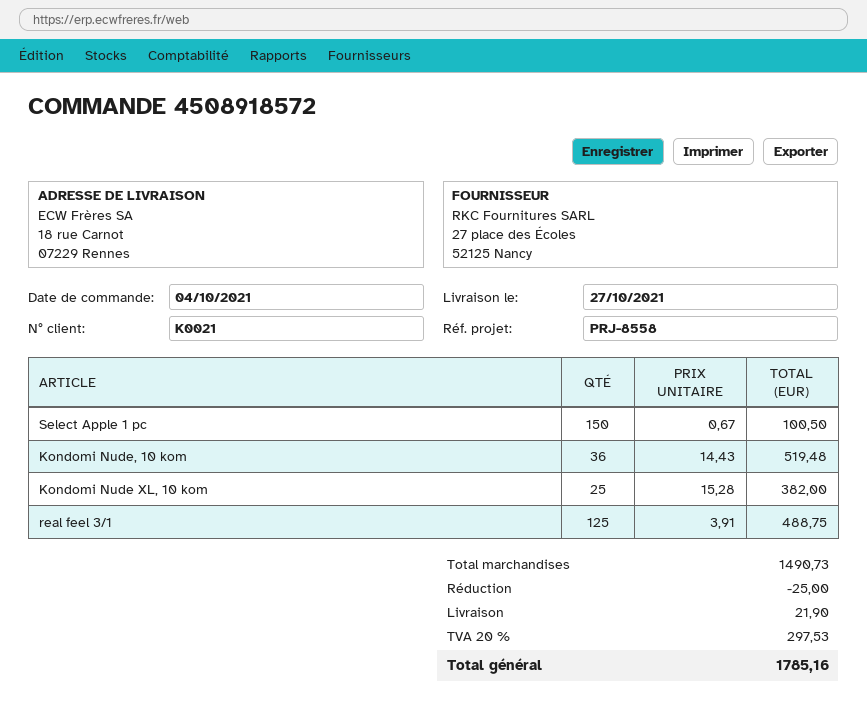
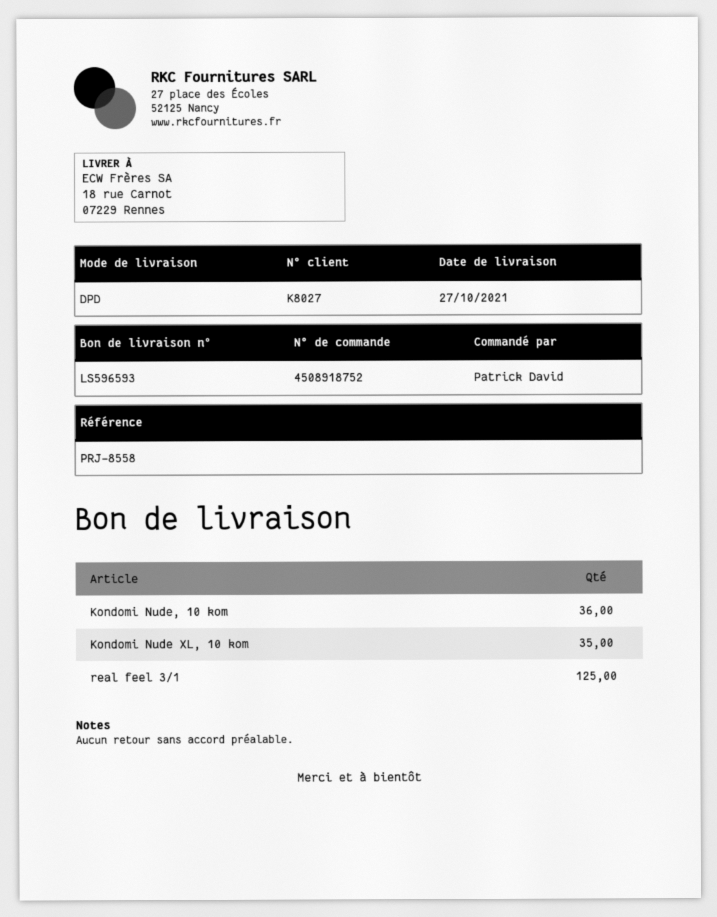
order number: 4508918572 -> 4508918752
customer number: K0021 -> K8027
Select Apple 1 pc: 150 -> none
Kondomi Nude XL, 10 kom: 25 -> 35

